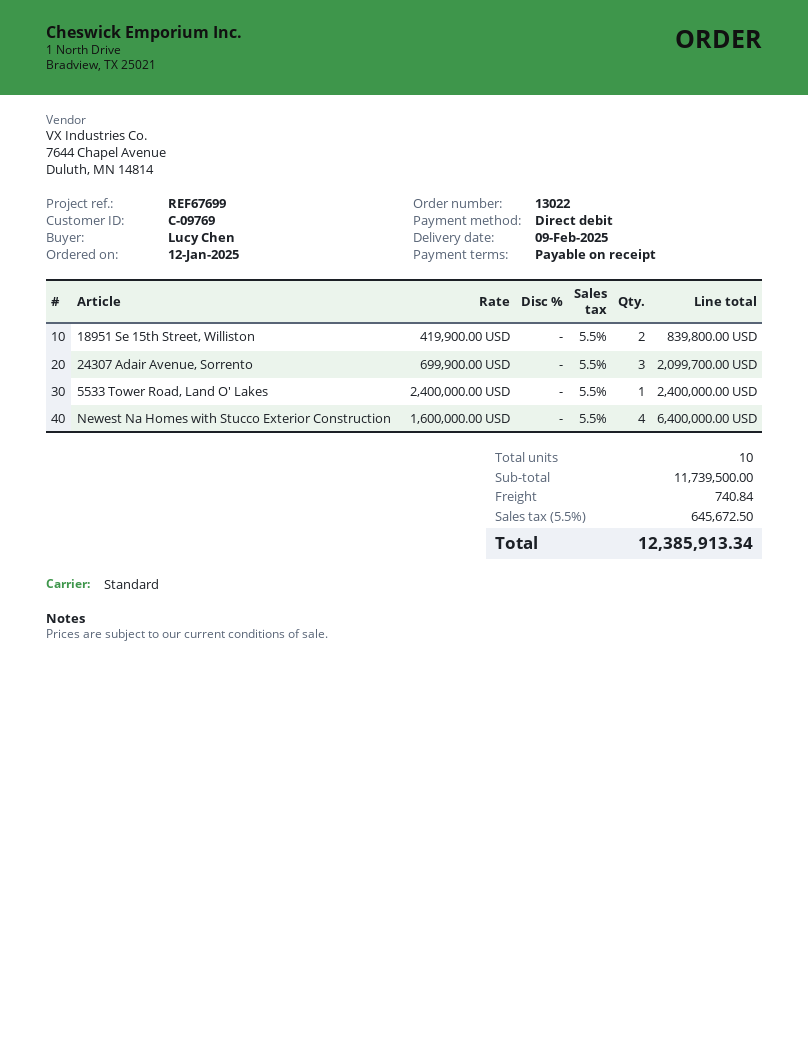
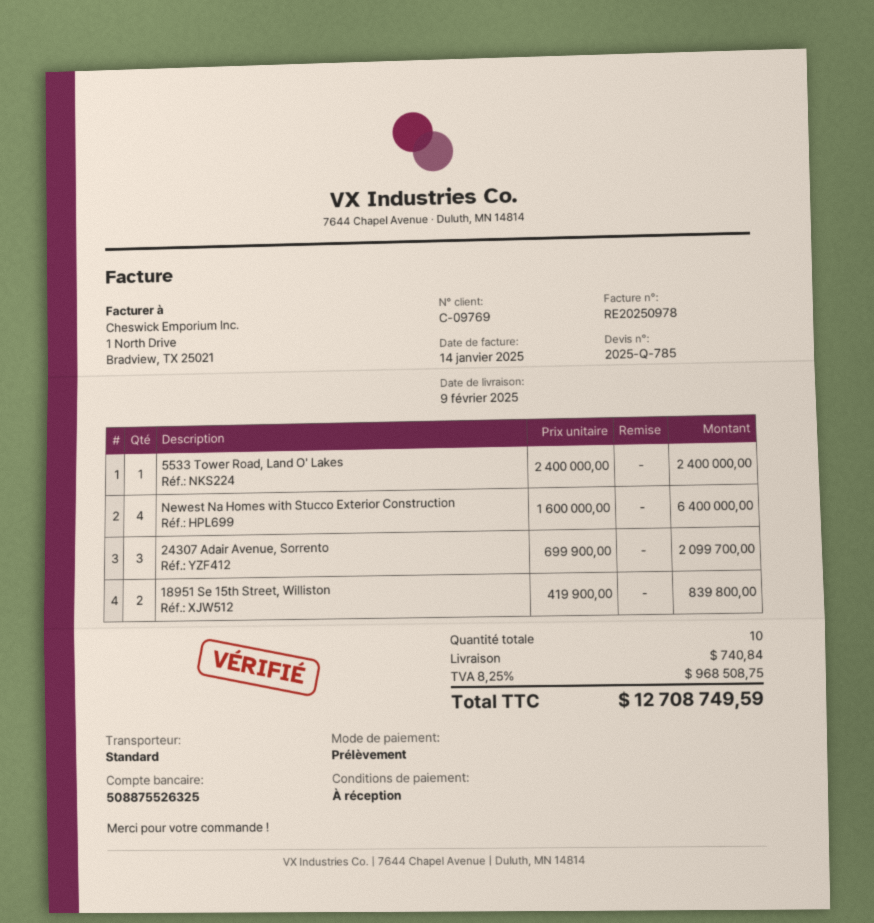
tax: 5.5% = 645672.50 -> 8.25% = 968508.75
total: 12385913.34 -> 12708749.59

